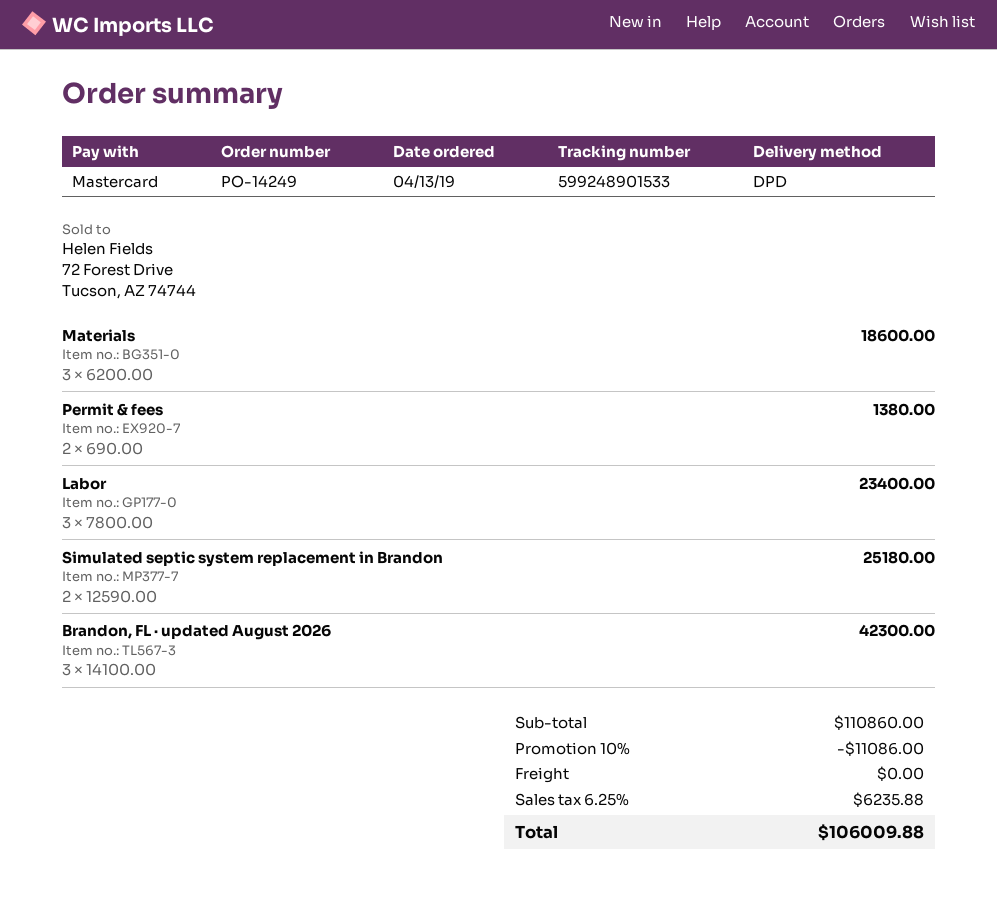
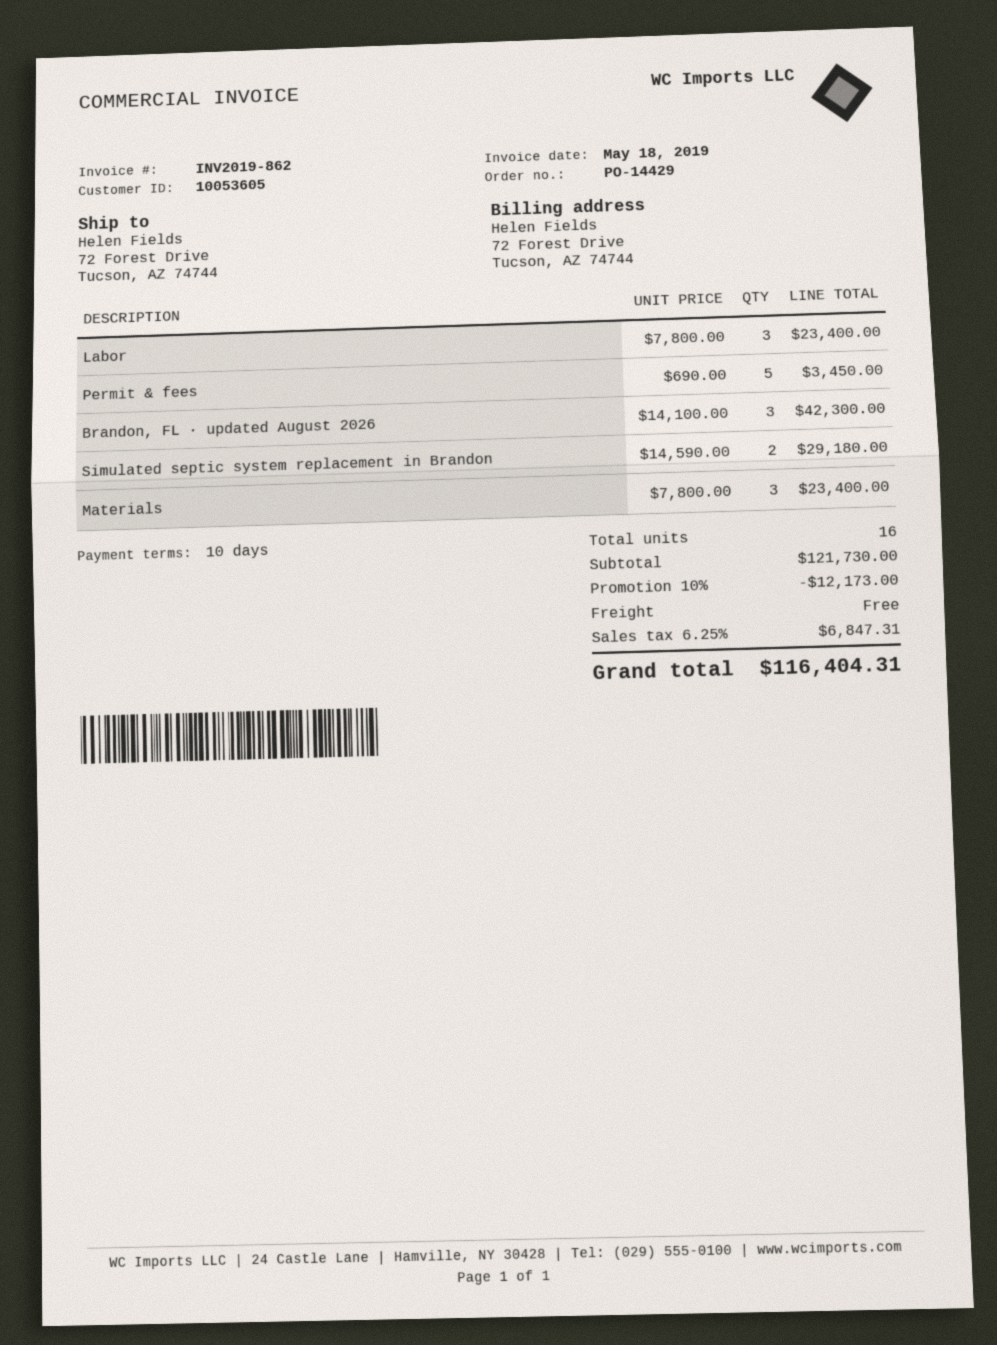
order number: PO-14249 -> PO-14429
Materials: 3 x 6200.00 = 18600.00 -> 3 x 7800.00 = 23400.00
Permit & fees: 2 x 690.00 = 1380.00 -> 5 x 690.00 = 3450.00
Simulated septic system replacement in Brandon: 2 x 12590.00 = 25180.00 -> 2 x 14590.00 = 29180.00
subtotal: 110860.00 -> 121730.00
discount: 10% = 11086.00 -> 10% = 12173.00
tax: 6.25% = 6235.88 -> 6.25% = 6847.31
total: 106009.88 -> 116404.31

